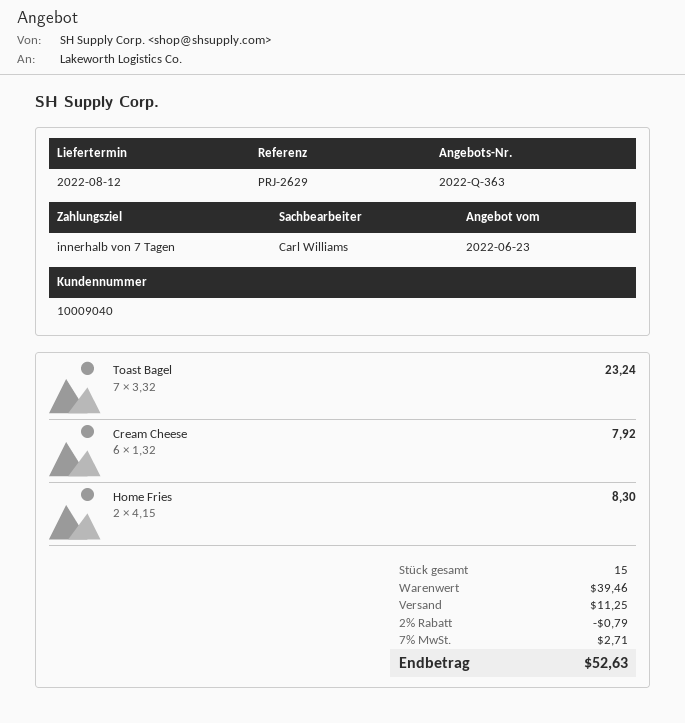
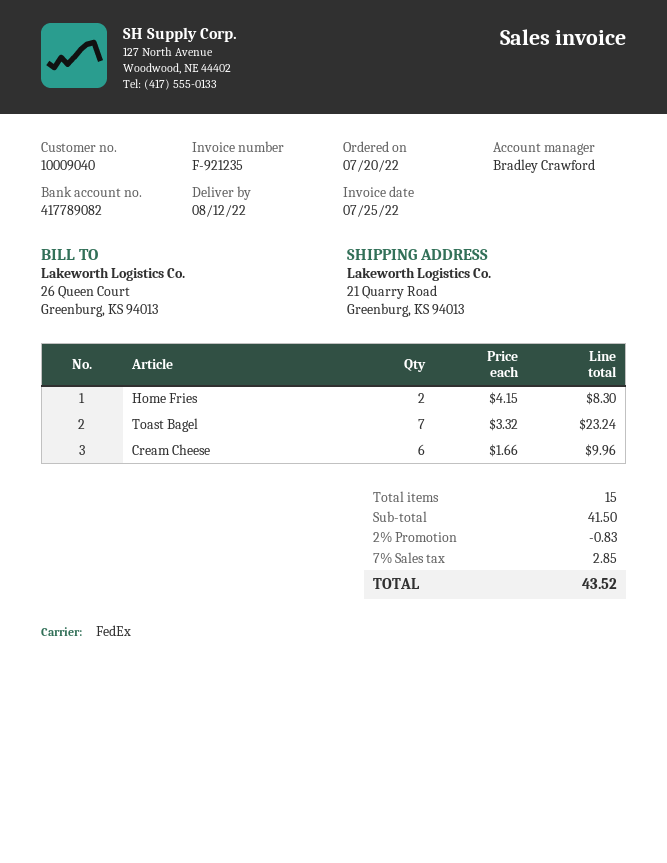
sales rep: Carl Williams -> Bradley Crawford
Cream Cheese: 6 x 1.32 = 7.92 -> 6 x 1.66 = 9.96
subtotal: 39.46 -> 41.50
discount: 2% = 0.79 -> 2% = 0.83
shipping: 11.25 -> none
tax: 7% = 2.71 -> 7% = 2.85
total: 52.63 -> 43.52

